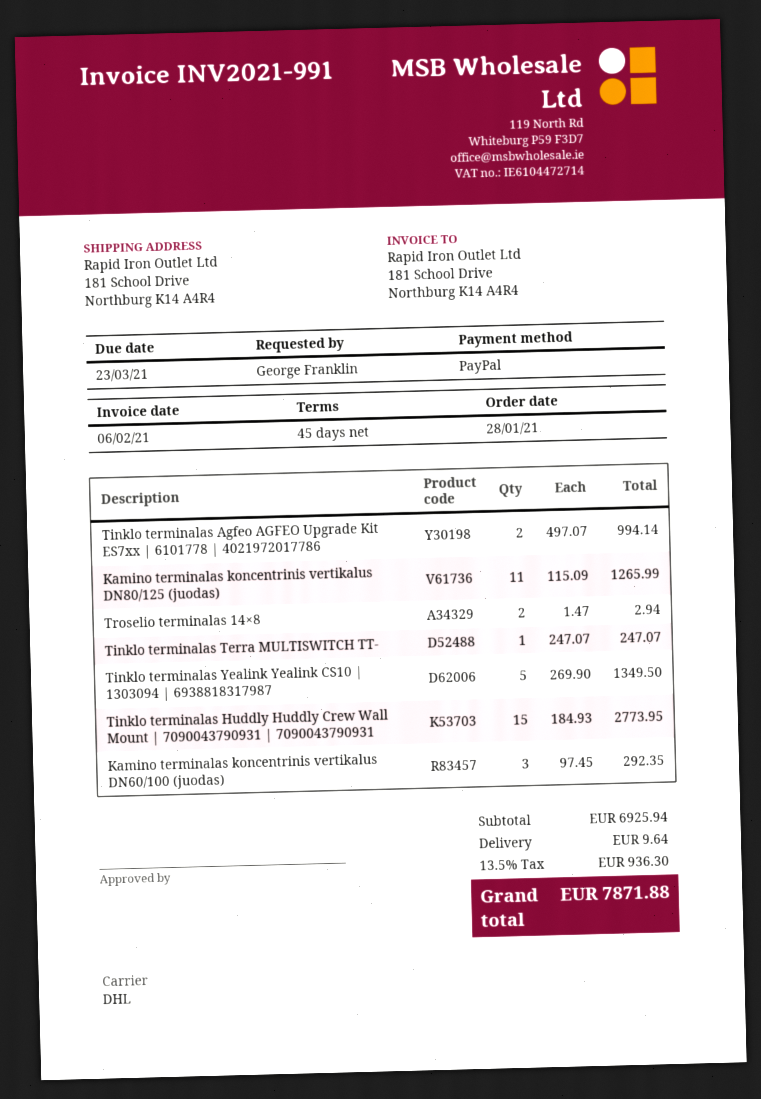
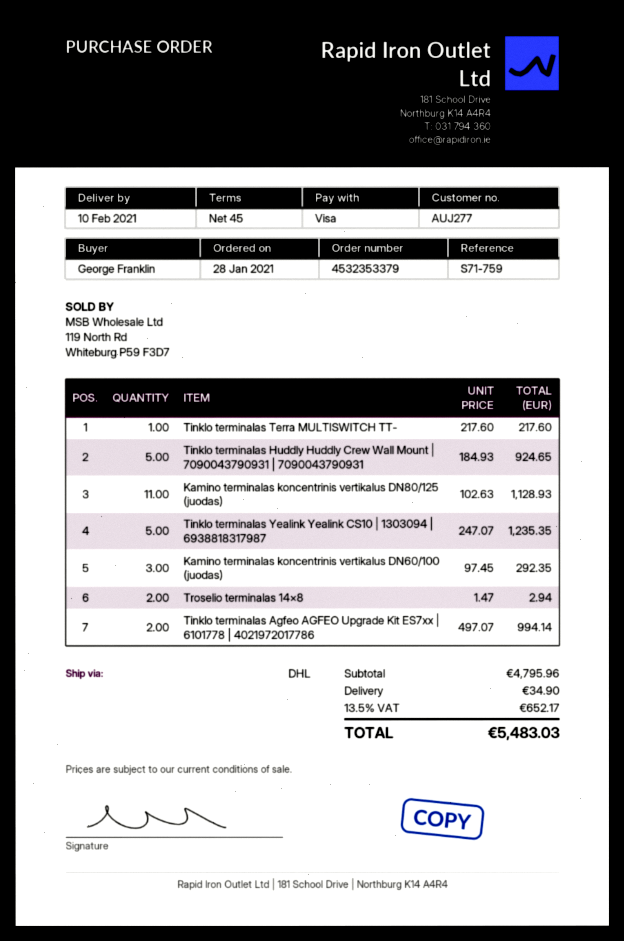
payment method: PayPal -> Visa
Kamino terminalas koncentrinis vertikalus DN80/125 (juodas): 11 x 115.09 = 1265.99 -> 11 x 102.63 = 1128.93
Tinklo terminalas Terra MULTISWITCH TT-: 1 x 247.07 = 247.07 -> 1 x 217.60 = 217.60
Tinklo terminalas Yealink Yealink CS10 | 1303094 | 6938818317987: 5 x 269.90 = 1349.50 -> 5 x 247.07 = 1235.35
Tinklo terminalas Huddly Huddly Crew Wall Mount | 7090043790931 | 7090043790931: 15 x 184.93 = 2773.95 -> 5 x 184.93 = 924.65
subtotal: 6925.94 -> 4795.96
shipping: 9.64 -> 34.90
tax: 13.5% = 936.30 -> 13.5% = 652.17
total: 7871.88 -> 5483.03

